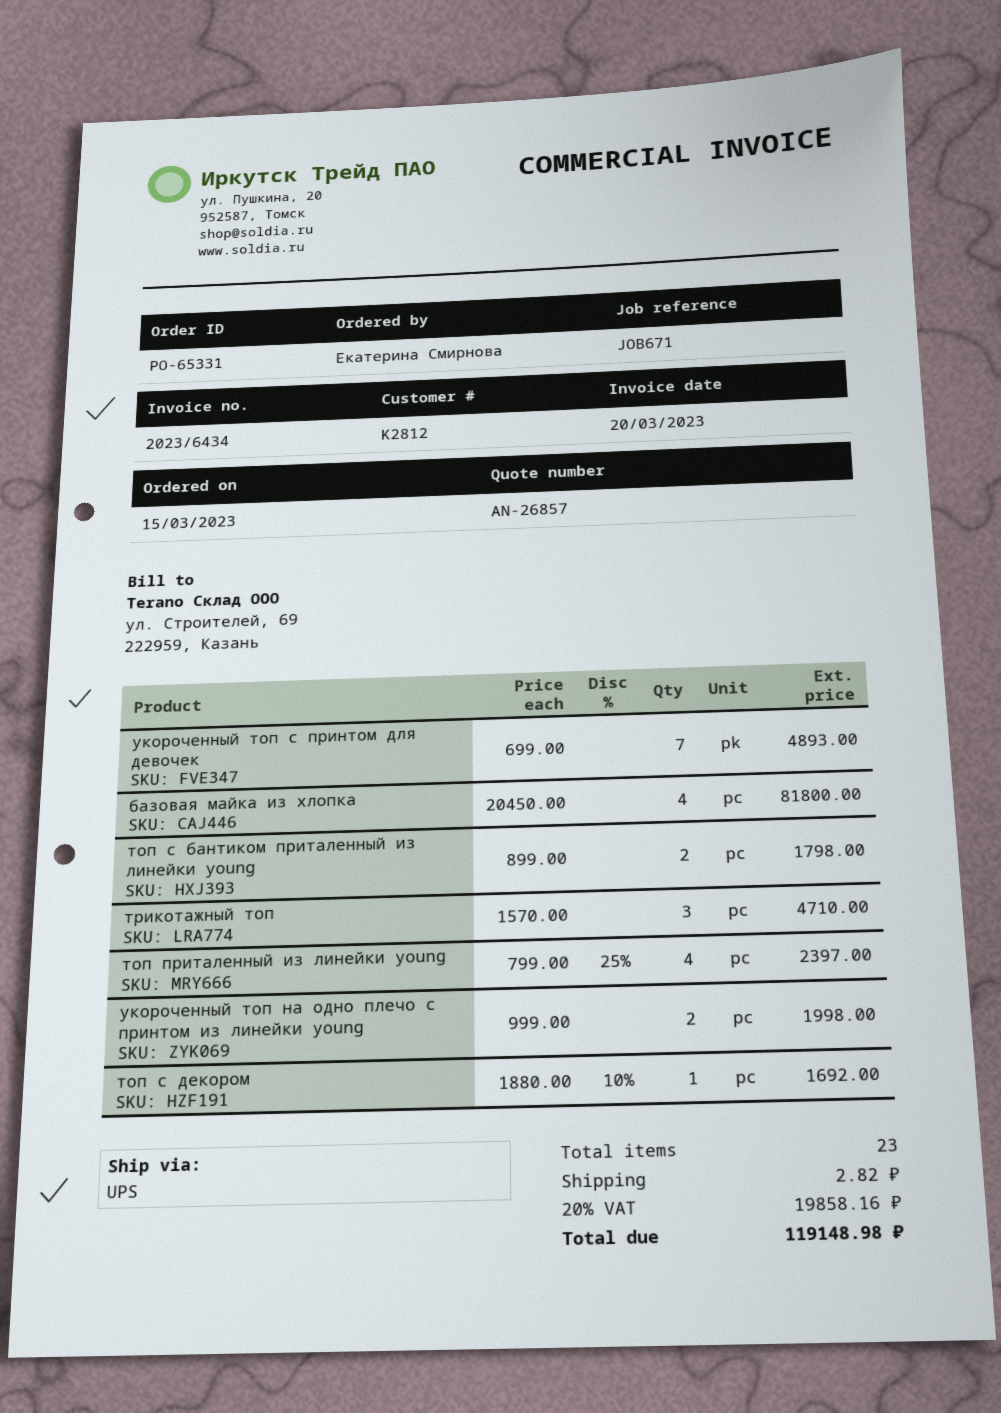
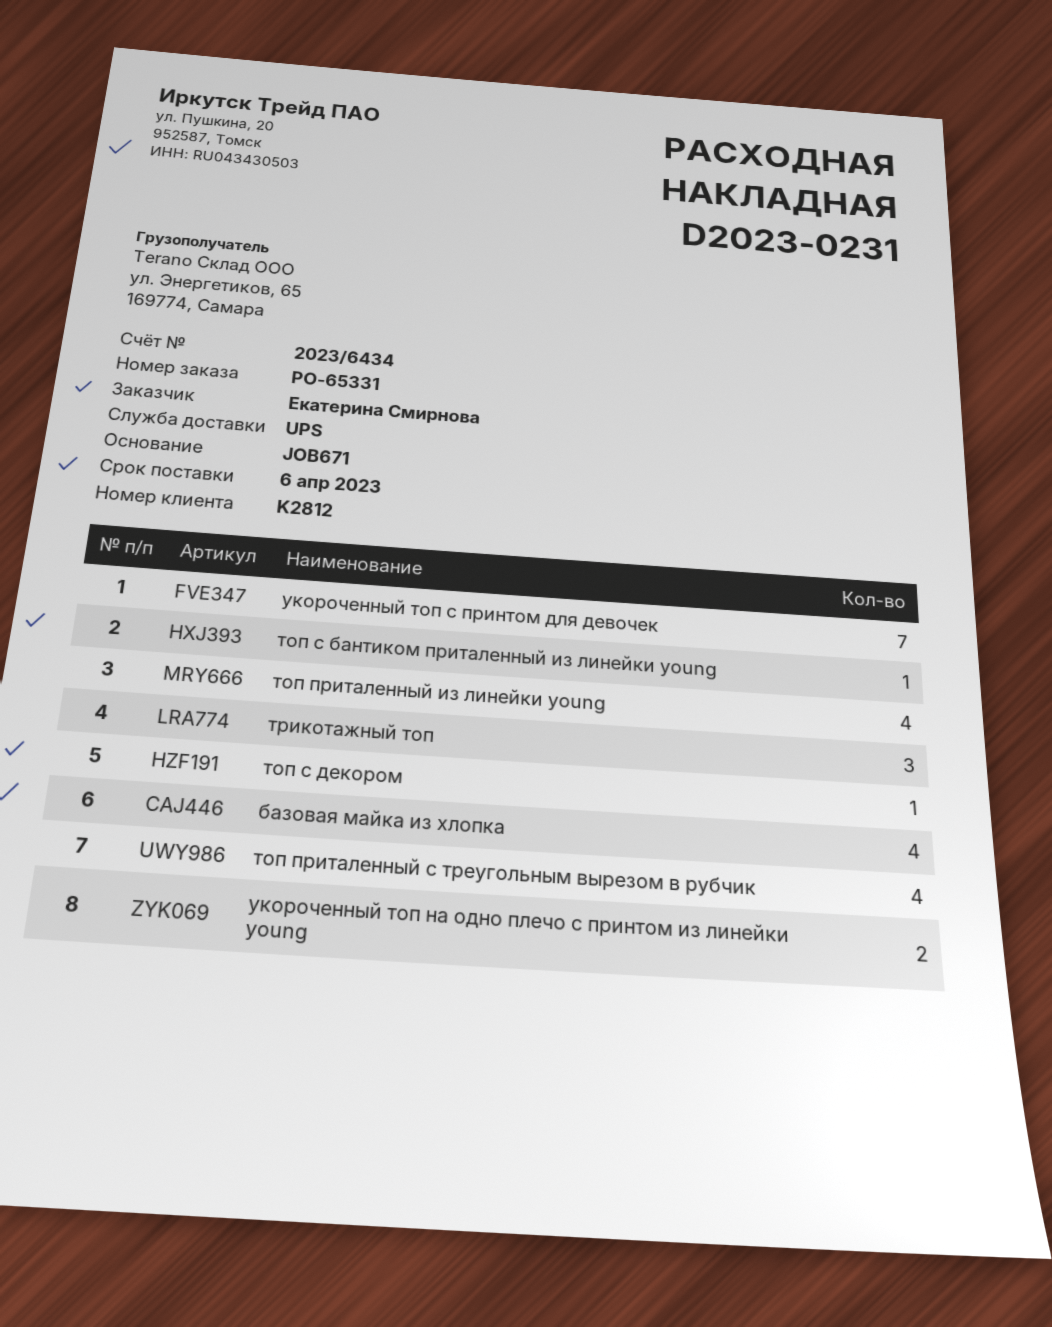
топ с бантиком приталенный из линейки young: 2 -> 1
топ приталенный с треугольным вырезом в рубчик: none -> 4

